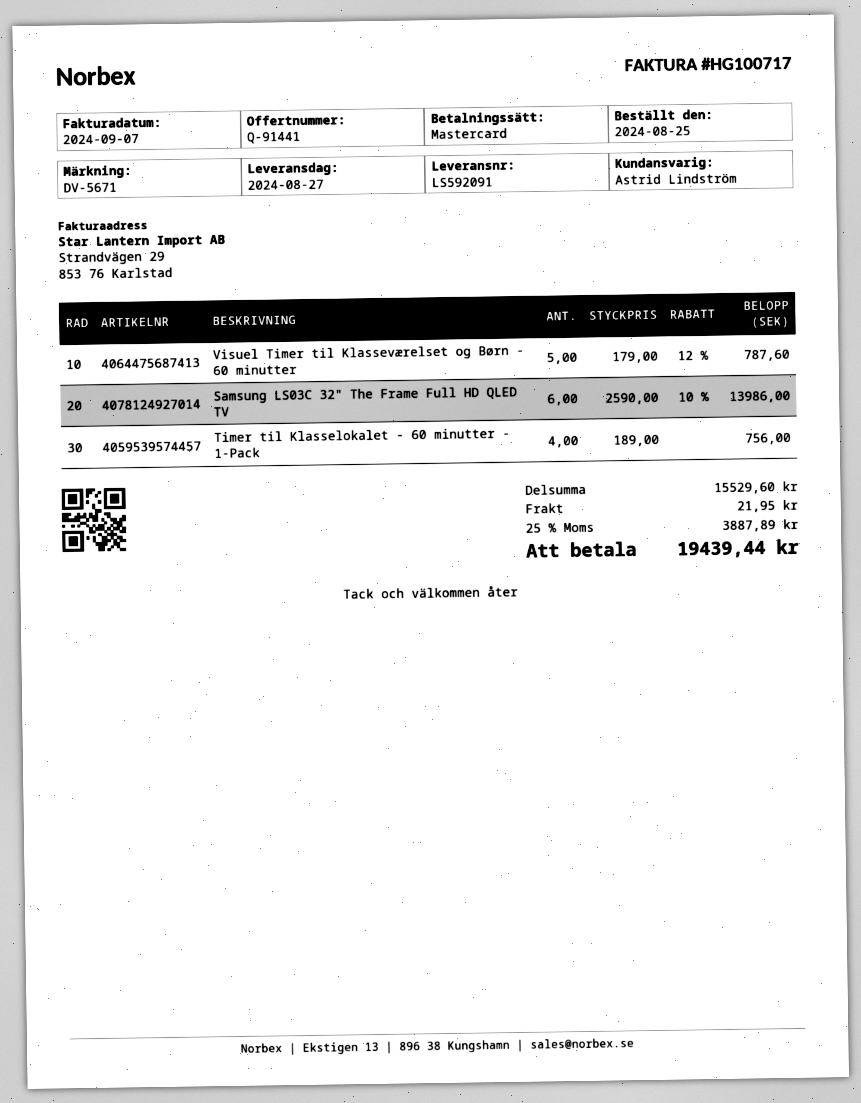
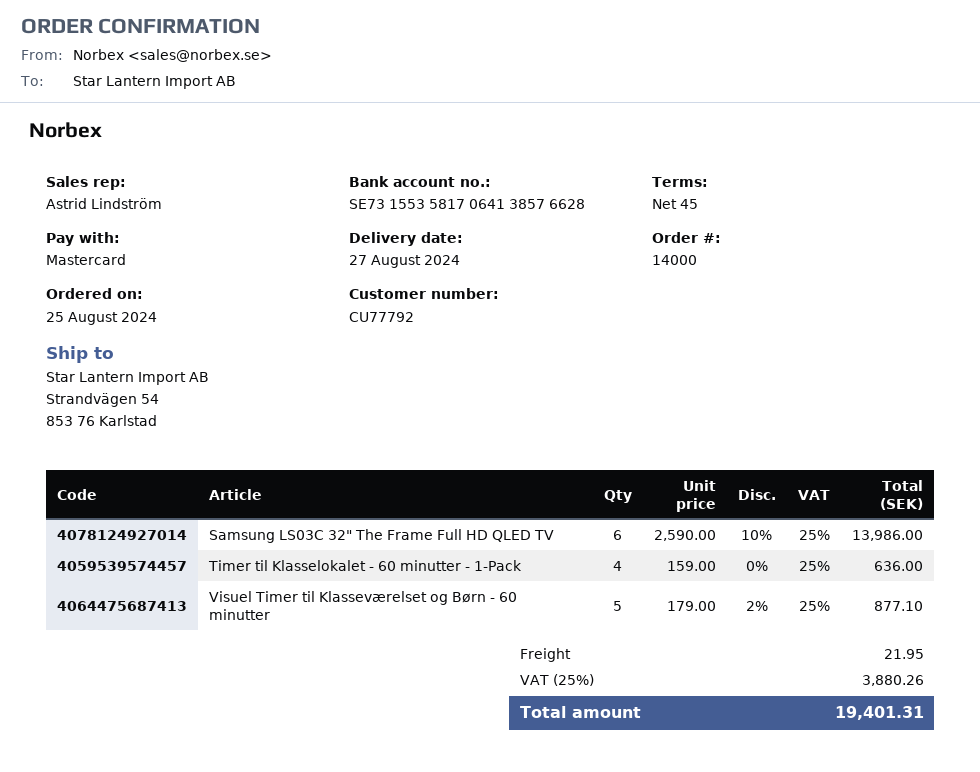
Visuel Timer til Klasseværelset og Børn - 60 minutter: 5 x 179.00 - 12% = 787.60 -> 5 x 179.00 - 2% = 877.10
Timer til Klasselokalet - 60 minutter - 1-Pack: 4 x 189.00 = 756.00 -> 4 x 159.00 = 636.00
tax: 25% = 3887.89 -> 25% = 3880.26
total: 19439.44 -> 19401.31

